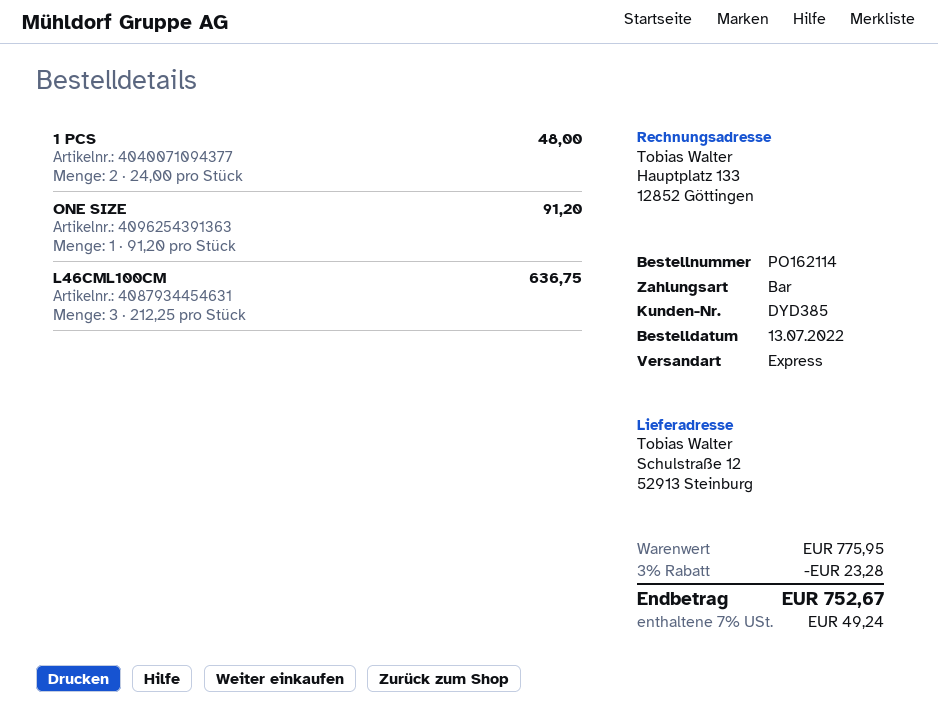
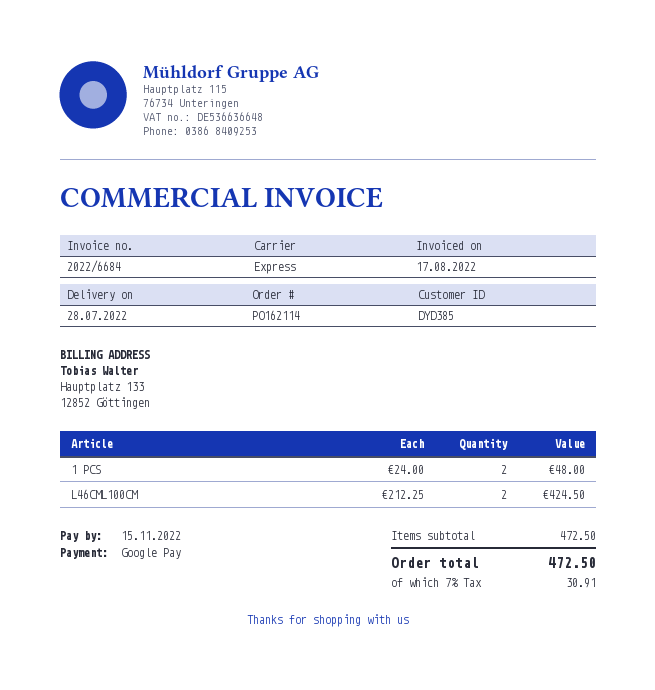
payment method: cash -> Google Pay
ONE SIZE: 1 x 91.20 = 91.20 -> none
L46CML100CM: 3 x 212.25 = 636.75 -> 2 x 212.25 = 424.50
subtotal: 775.95 -> 472.50
discount: 3% = 23.28 -> none
tax: 7% = 49.24 -> 7% = 30.91
total: 752.67 -> 472.50

